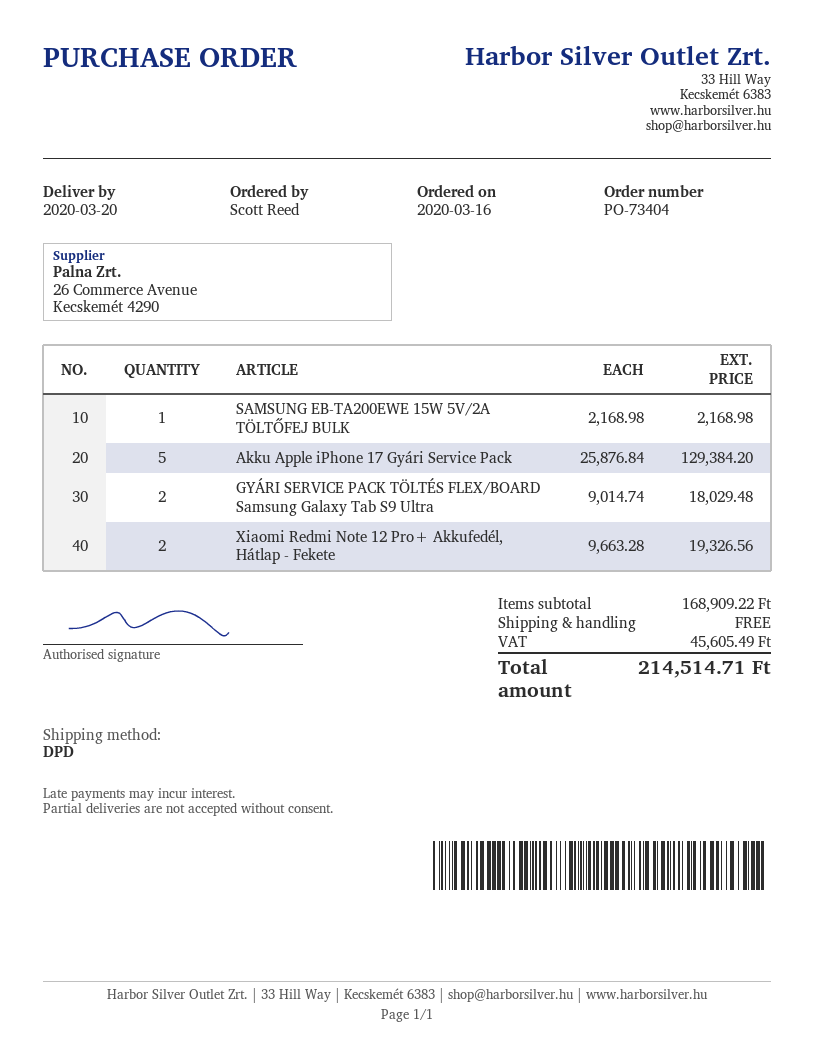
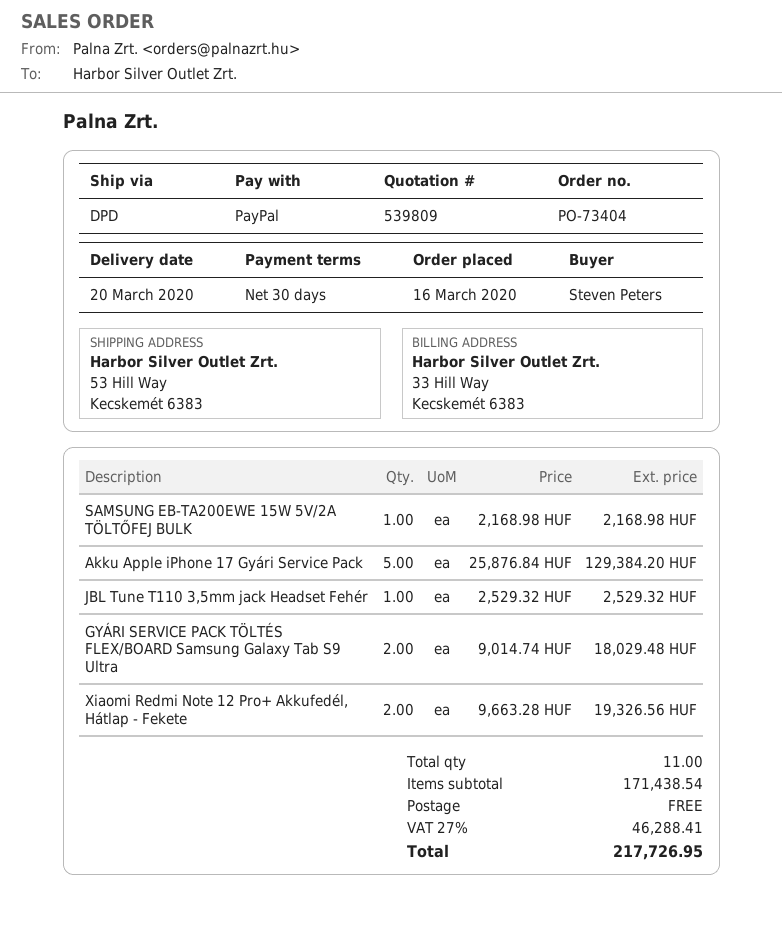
ordered by: Scott Reed -> Steven Peters
JBL Tune T110 3,5mm jack Headset Fehér: none -> 1 x 2529.32 = 2529.32
subtotal: 168909.22 -> 171438.54
tax: 45605.49 -> 46288.41
total: 214514.71 -> 217726.95

